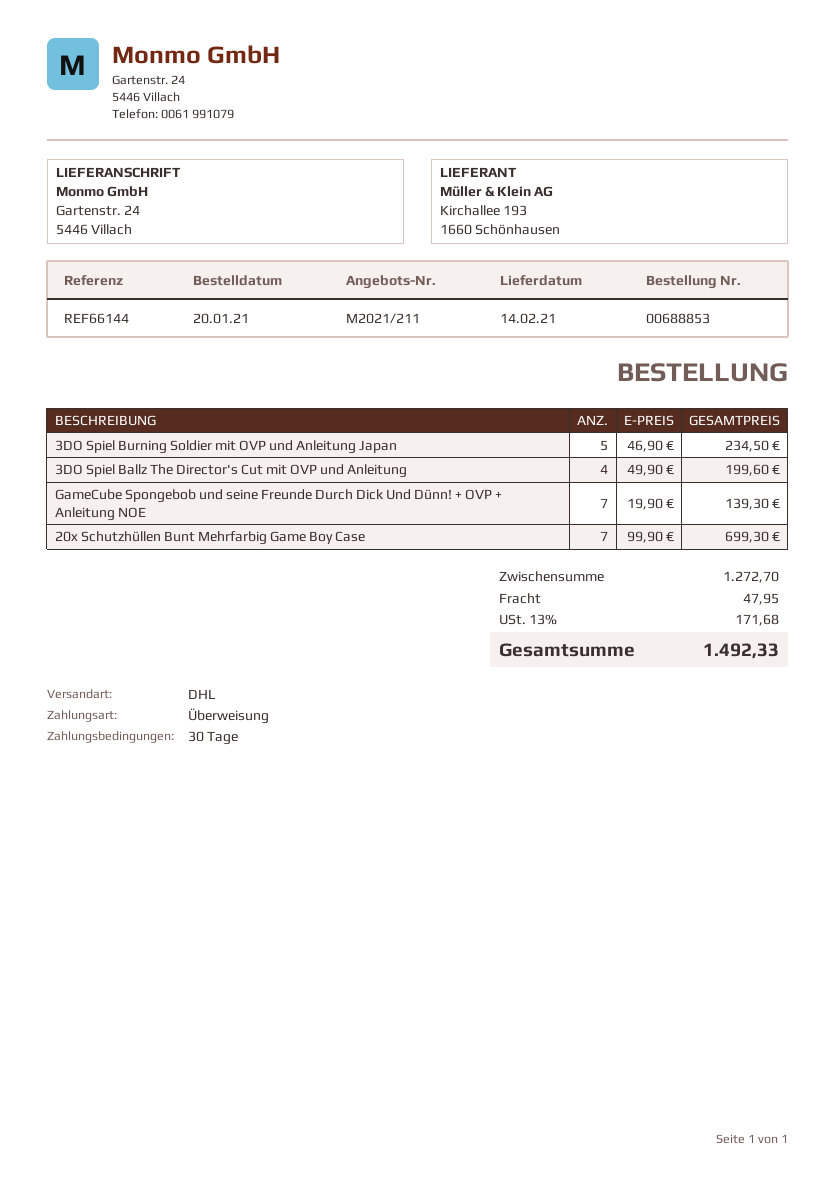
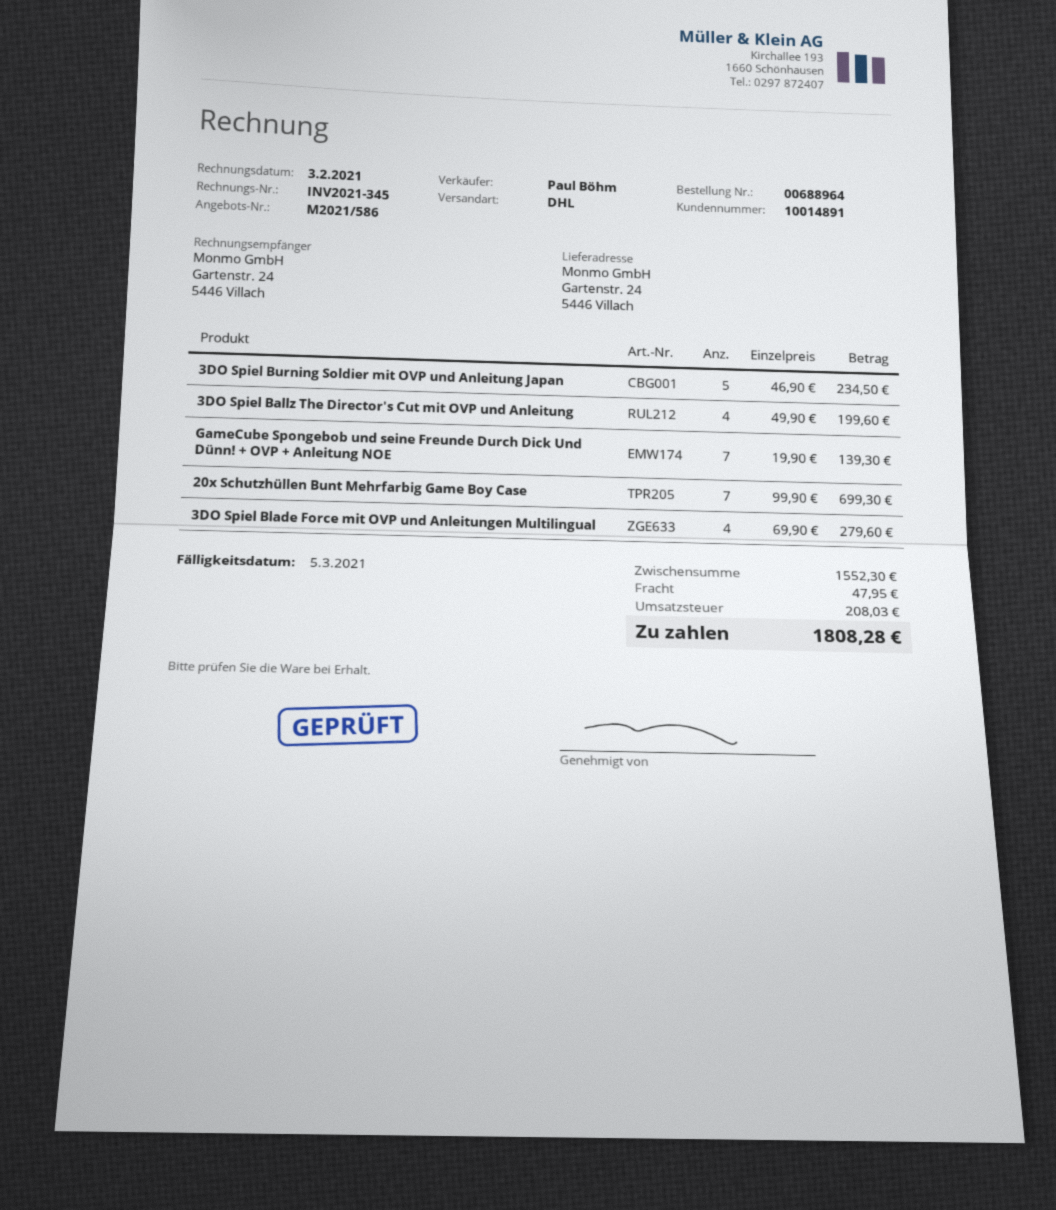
quote number: M2021/211 -> M2021/586
order number: 00688853 -> 00688964
3DO Spiel Blade Force mit OVP und Anleitungen Multilingual: none -> 4 x 69.90 = 279.60
subtotal: 1272.70 -> 1552.30
tax: 171.68 -> 208.03
total: 1492.33 -> 1808.28

